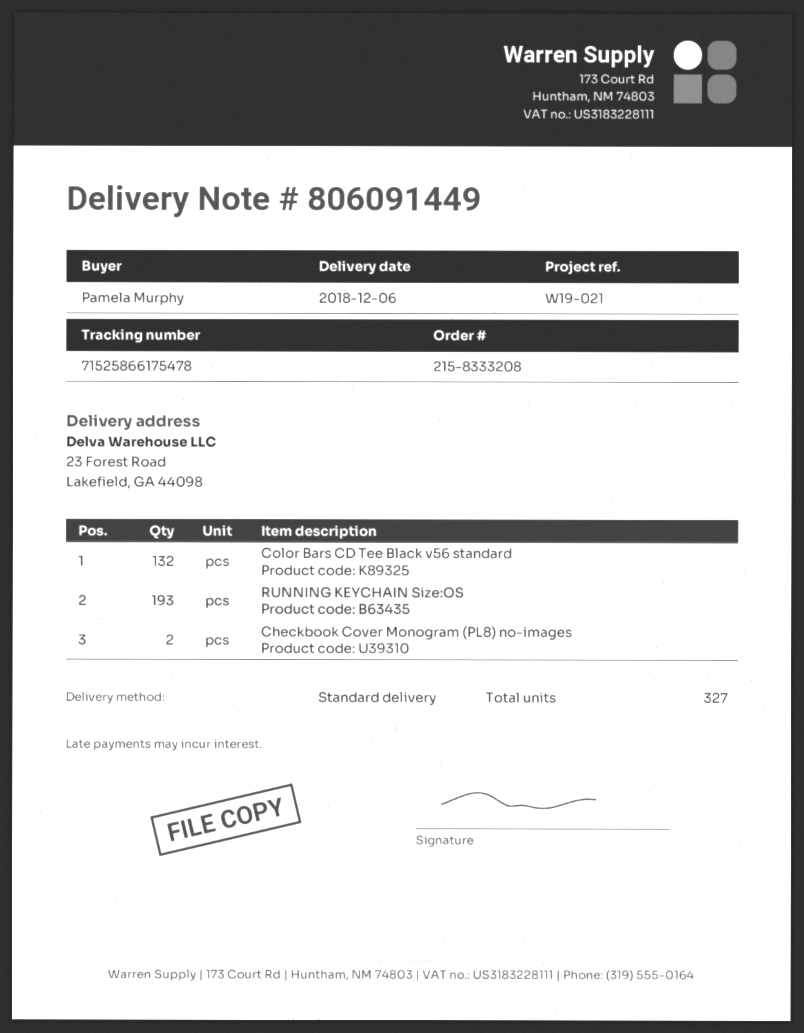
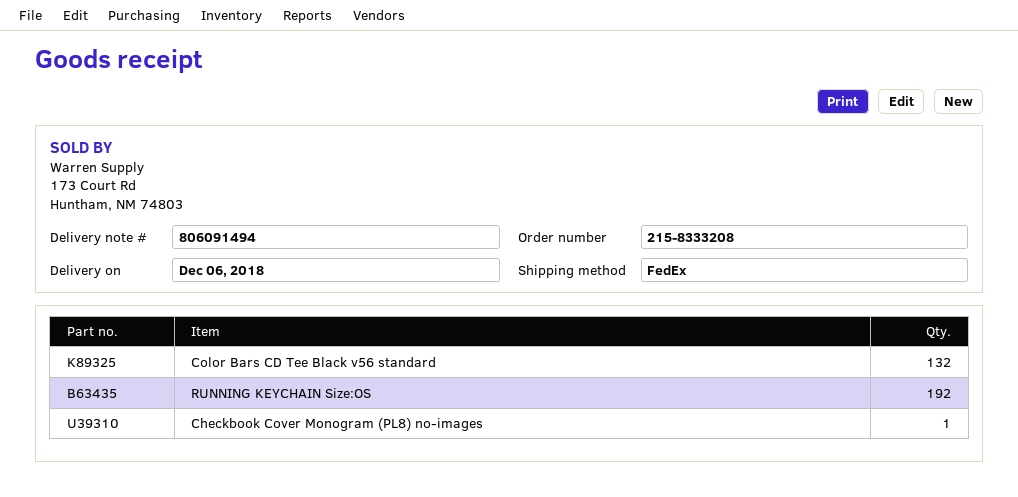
delivery note number: 806091449 -> 806091494
shipping method: standard -> FedEx
RUNNING KEYCHAIN Size:OS: 193 -> 192
Checkbook Cover Monogram (PL8) no-images: 2 -> 1

